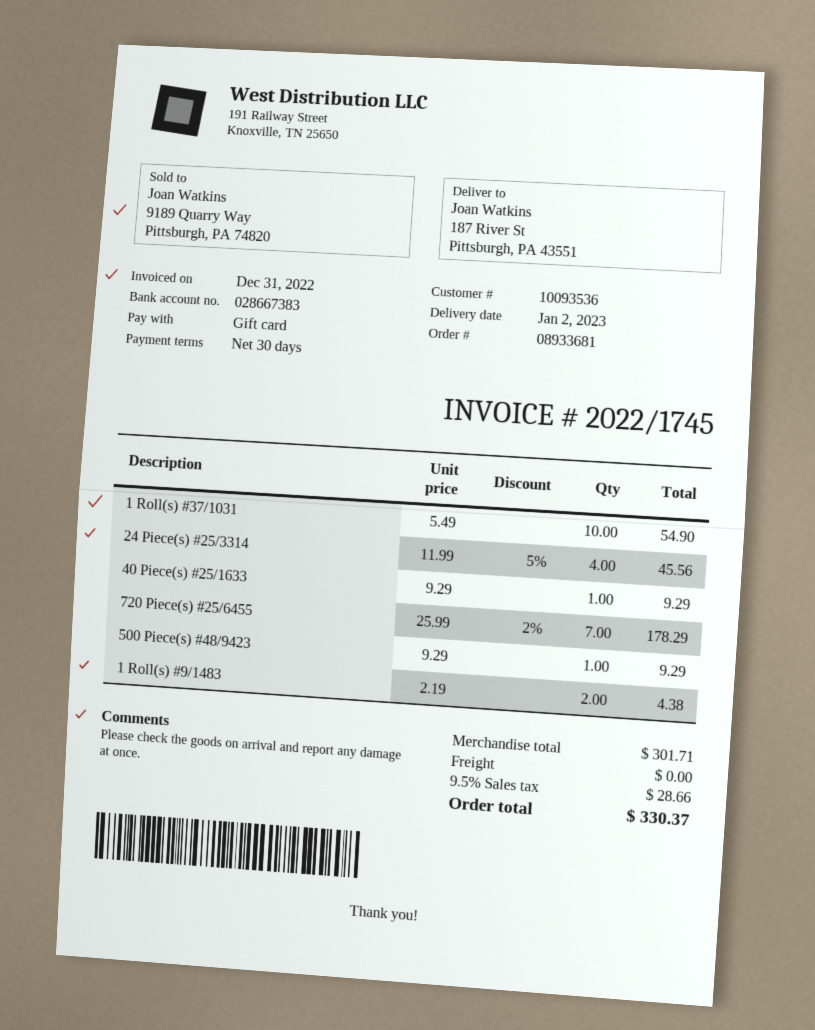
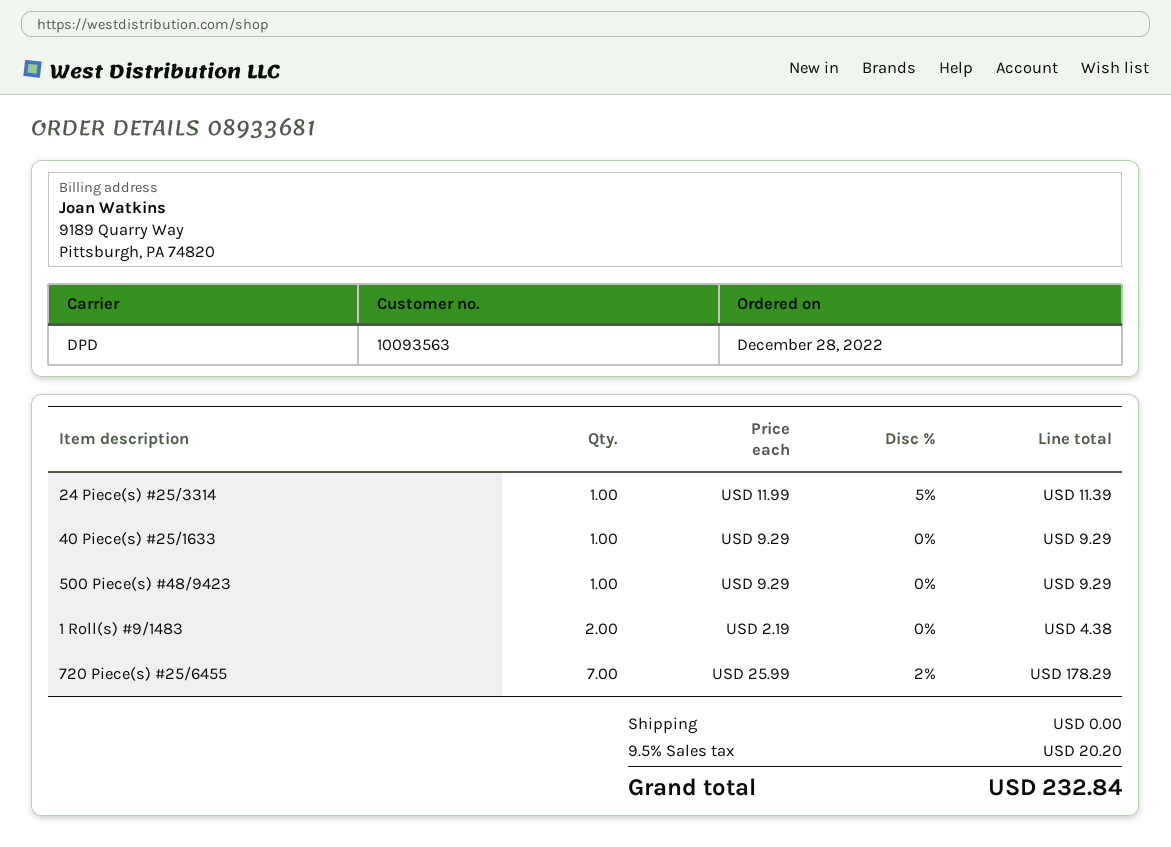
customer number: 10093536 -> 10093563
1 Roll(s) #37/1031: 10 x 5.49 = 54.90 -> none
24 Piece(s) #25/3314: 4 x 11.99 - 5% = 45.56 -> 1 x 11.99 - 5% = 11.39
tax: 9.5% = 28.66 -> 9.5% = 20.20
total: 330.37 -> 232.84

